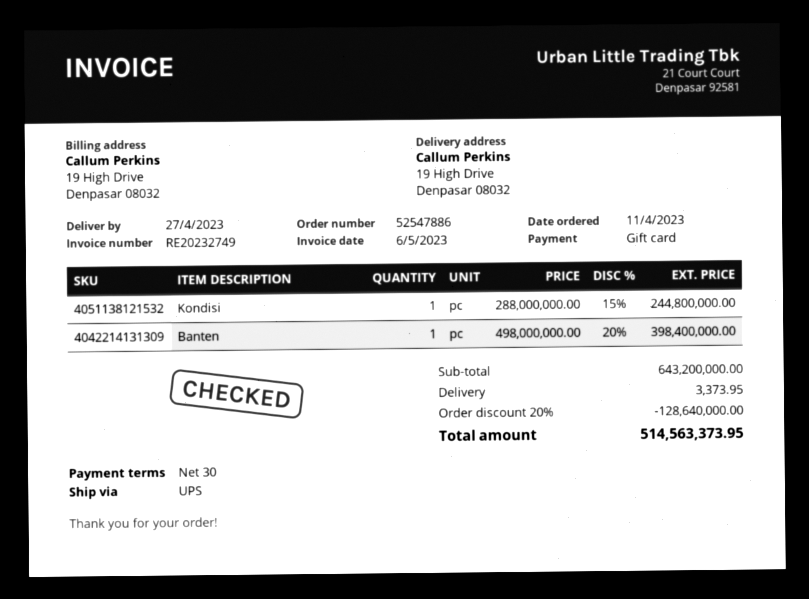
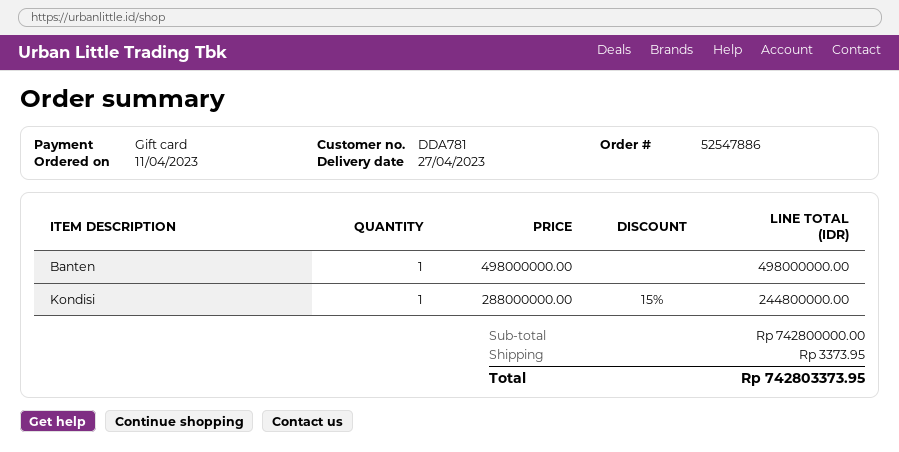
Banten: 1 x 498000000.00 - 20% = 398400000.00 -> 1 x 498000000.00 = 498000000.00
subtotal: 643200000.00 -> 742800000.00
discount: 20% = 128640000.00 -> none
total: 514563373.95 -> 742803373.95

